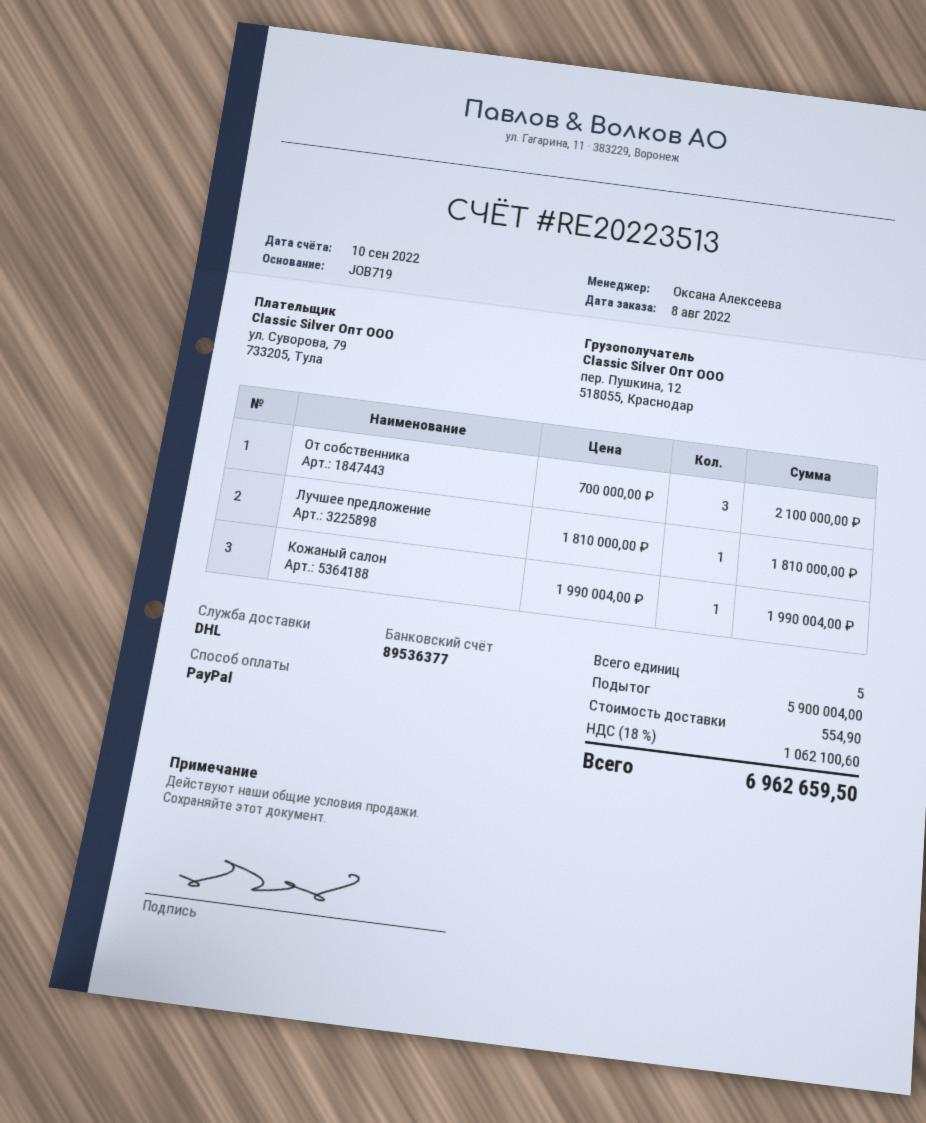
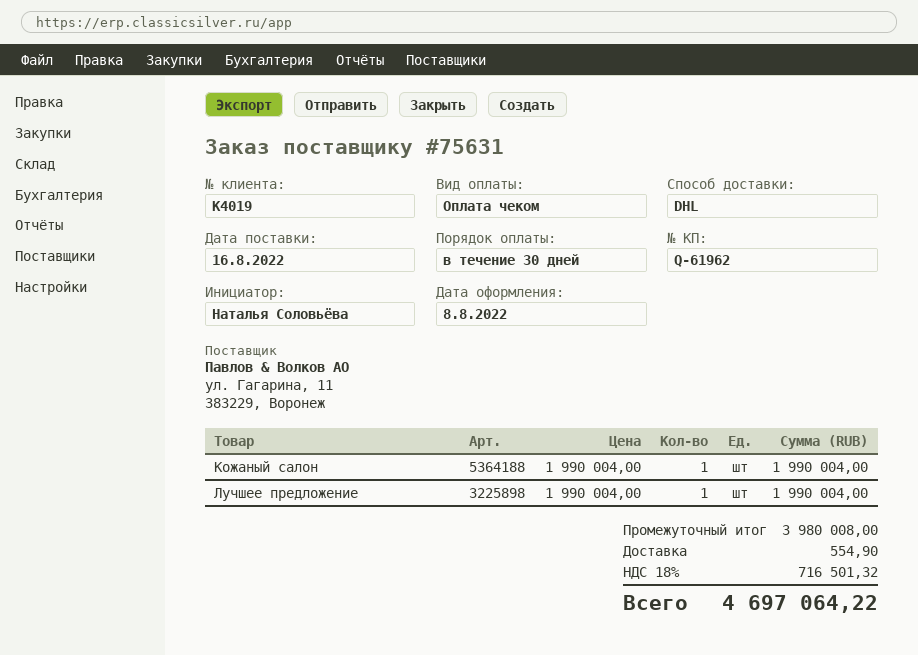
payment method: PayPal -> cheque
От собственника: 3 x 700000.00 = 2100000.00 -> none
Лучшее предложение: 1 x 1810000.00 = 1810000.00 -> 1 x 1990004.00 = 1990004.00
subtotal: 5900004.00 -> 3980008.00
tax: 18% = 1062100.60 -> 18% = 716501.32
total: 6962659.50 -> 4697064.22

